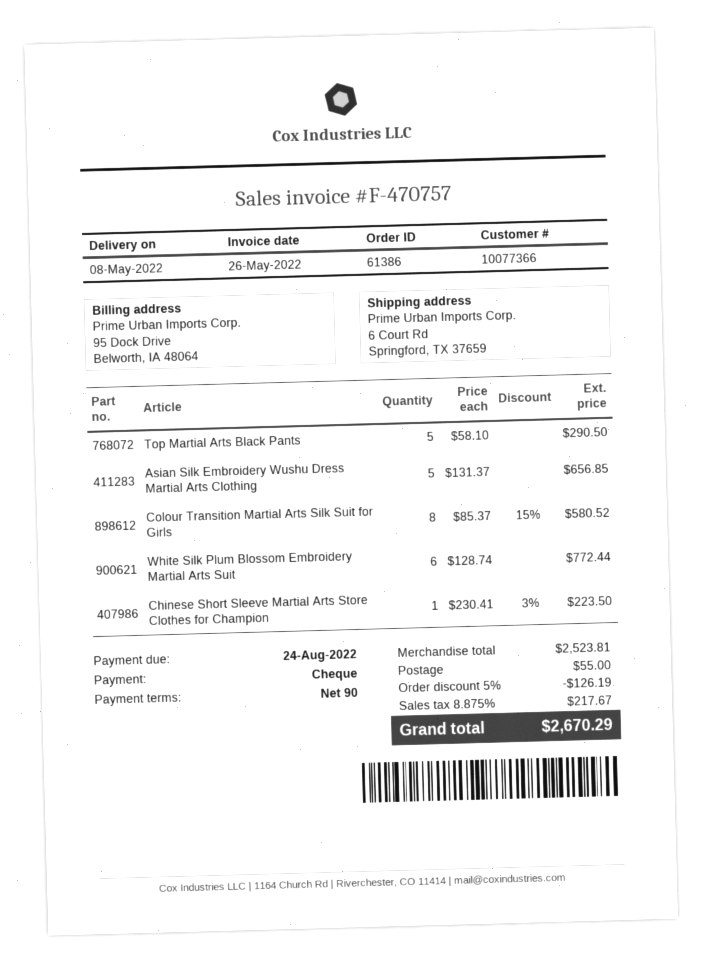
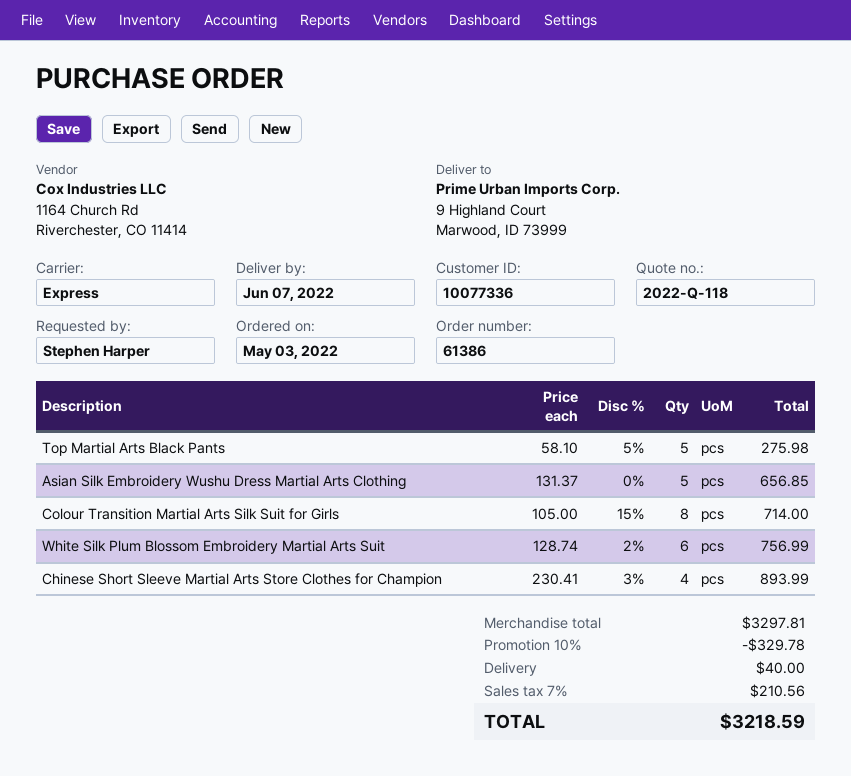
delivery date: 2022-05-08 -> 2022-06-07
customer number: 10077366 -> 10077336
ship to: 6 Court Rd, Springford, TX 37659 -> 9 Highland Court, Marwood, ID 73999
Top Martial Arts Black Pants: 5 x 58.10 = 290.50 -> 5 x 58.10 - 5% = 275.98
Colour Transition Martial Arts Silk Suit for Girls: 8 x 85.37 - 15% = 580.52 -> 8 x 105.00 - 15% = 714.00
White Silk Plum Blossom Embroidery Martial Arts Suit: 6 x 128.74 = 772.44 -> 6 x 128.74 - 2% = 756.99
Chinese Short Sleeve Martial Arts Store Clothes for Champion: 1 x 230.41 - 3% = 223.50 -> 4 x 230.41 - 3% = 893.99
subtotal: 2523.81 -> 3297.81
discount: 5% = 126.19 -> 10% = 329.78
shipping: 55.00 -> 40.00
tax: 8.875% = 217.67 -> 7% = 210.56
total: 2670.29 -> 3218.59

